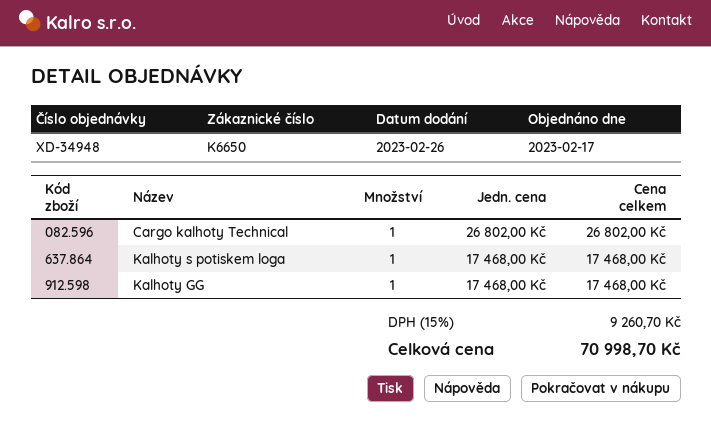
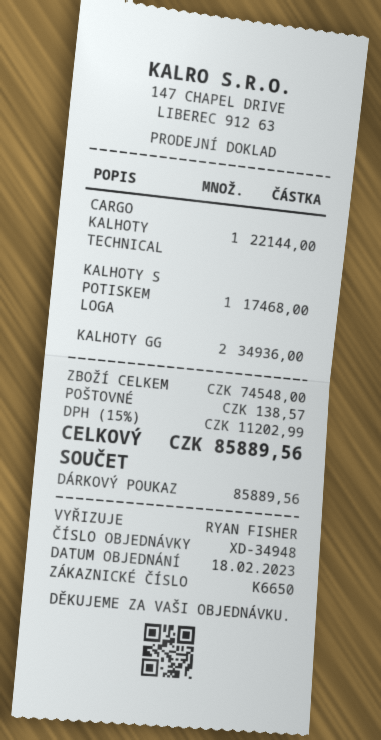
order date: 2023-02-17 -> 2023-02-18
Cargo kalhoty Technical: 1 for 26802.00 -> 1 for 22144.00
Kalhoty GG: 1 for 17468.00 -> 2 for 34936.00
shipping: none -> 138.57
tax: 15% = 9260.70 -> 15% = 11202.99
total: 70998.70 -> 85889.56

